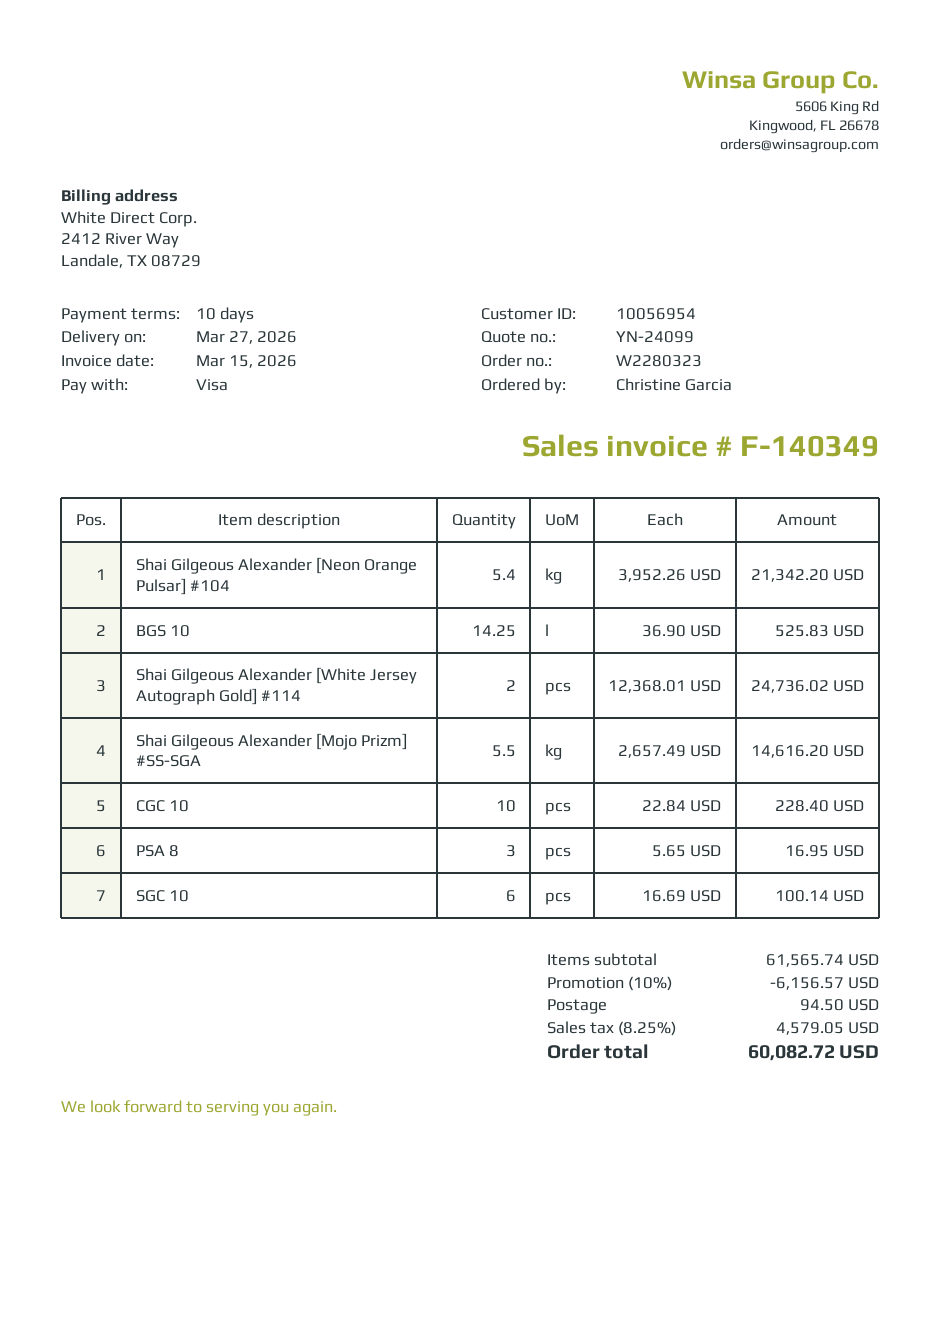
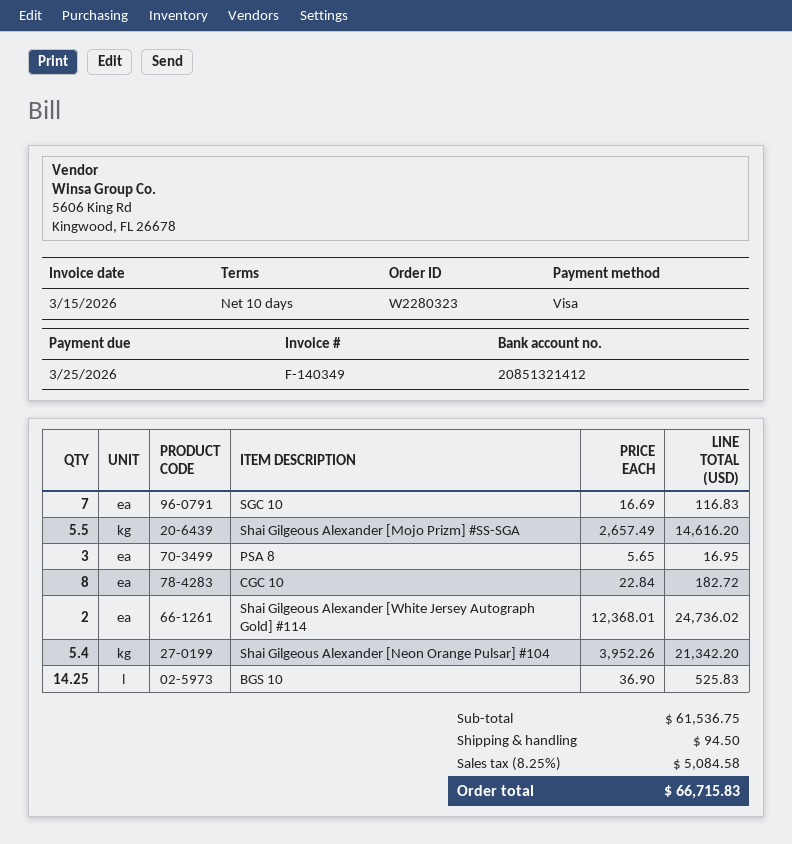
CGC 10: 10 x 22.84 = 228.40 -> 8 x 22.84 = 182.72
SGC 10: 6 x 16.69 = 100.14 -> 7 x 16.69 = 116.83
subtotal: 61565.74 -> 61536.75
discount: 10% = 6156.57 -> none
tax: 8.25% = 4579.05 -> 8.25% = 5084.58
total: 60082.72 -> 66715.83

